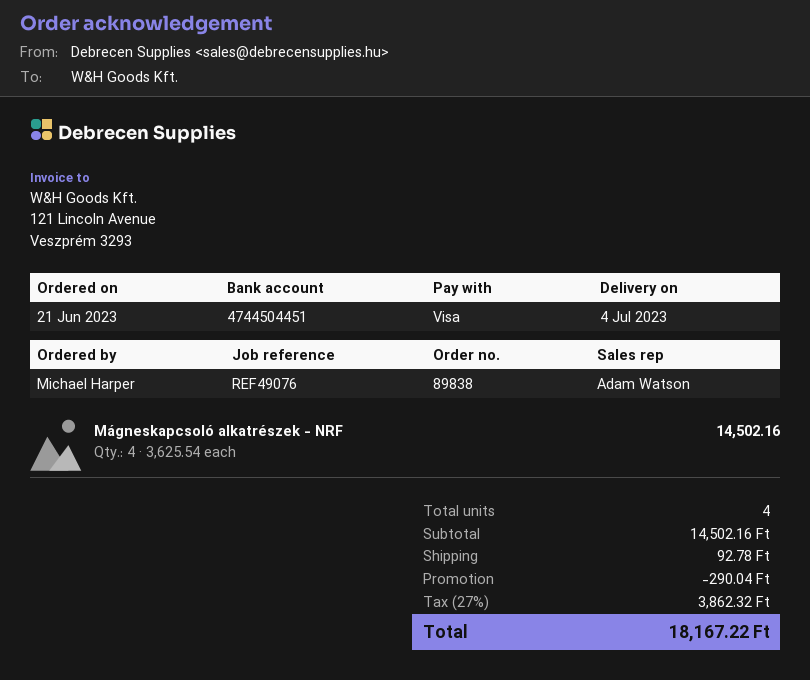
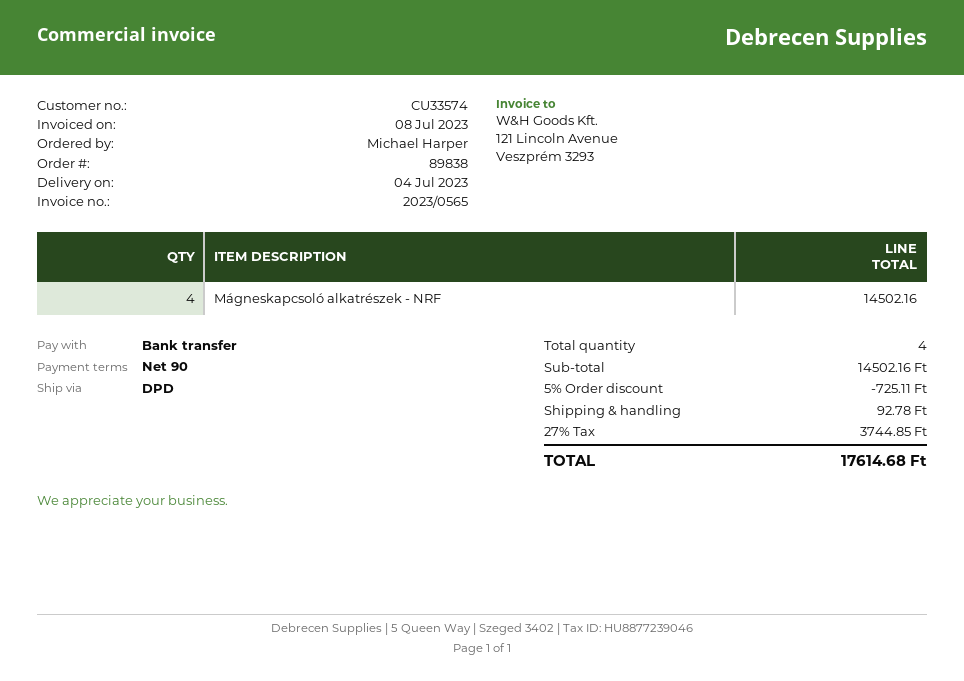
payment method: Visa -> bank transfer
discount: 290.04 -> 725.11
tax: 27% = 3862.32 -> 27% = 3744.85
total: 18167.22 -> 17614.68

